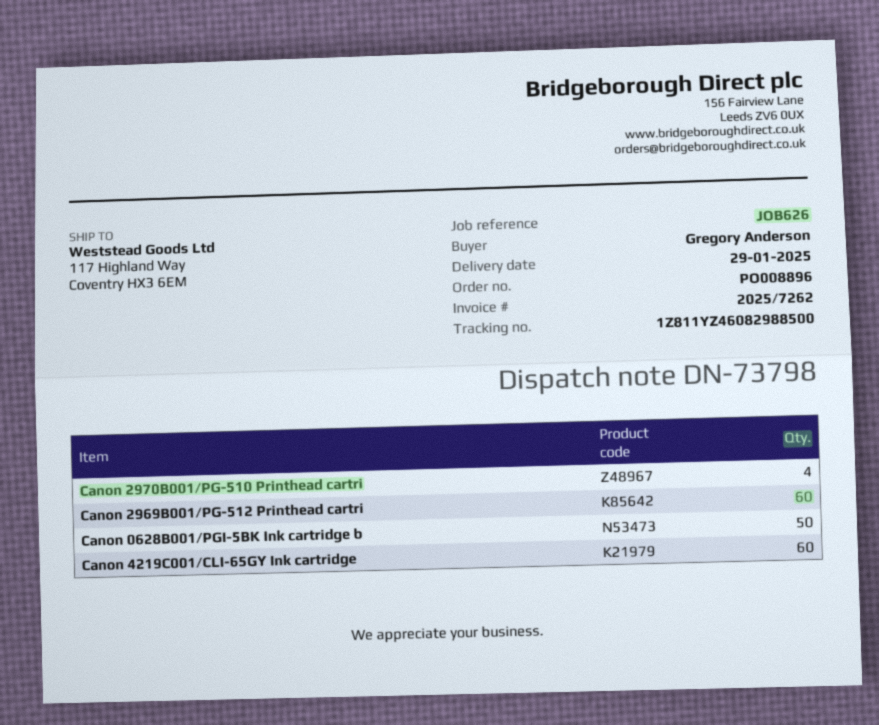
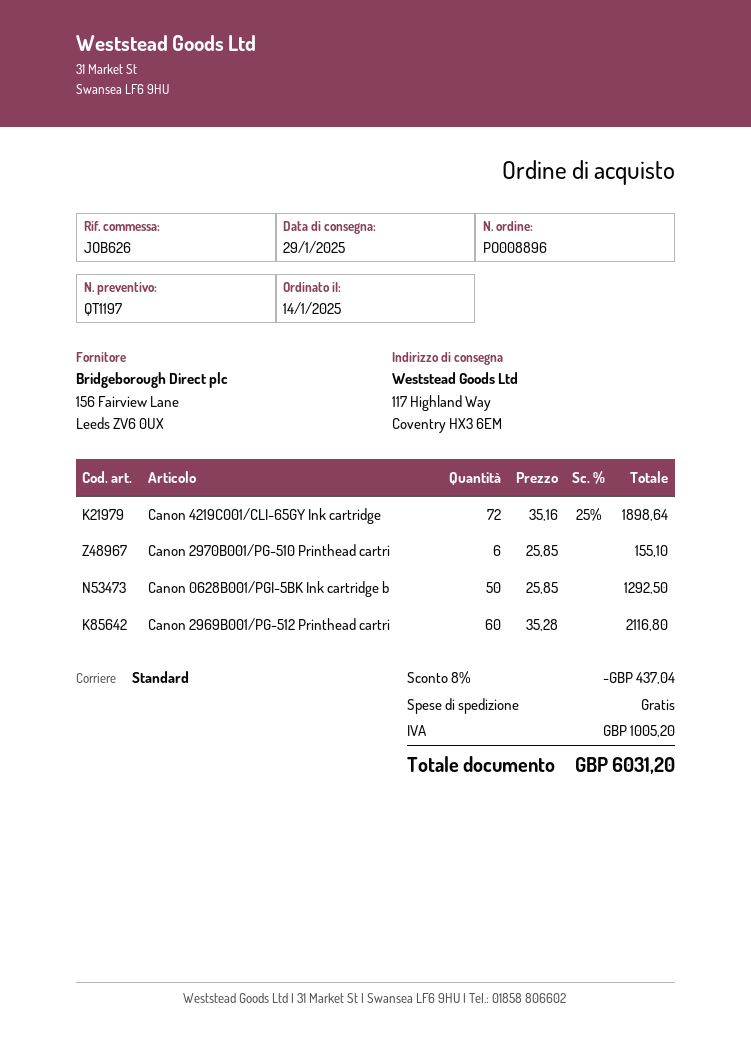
Canon 2970B001/PG-510 Printhead cartri: 4 -> 6
Canon 4219C001/CLI-65GY Ink cartridge: 60 -> 72

